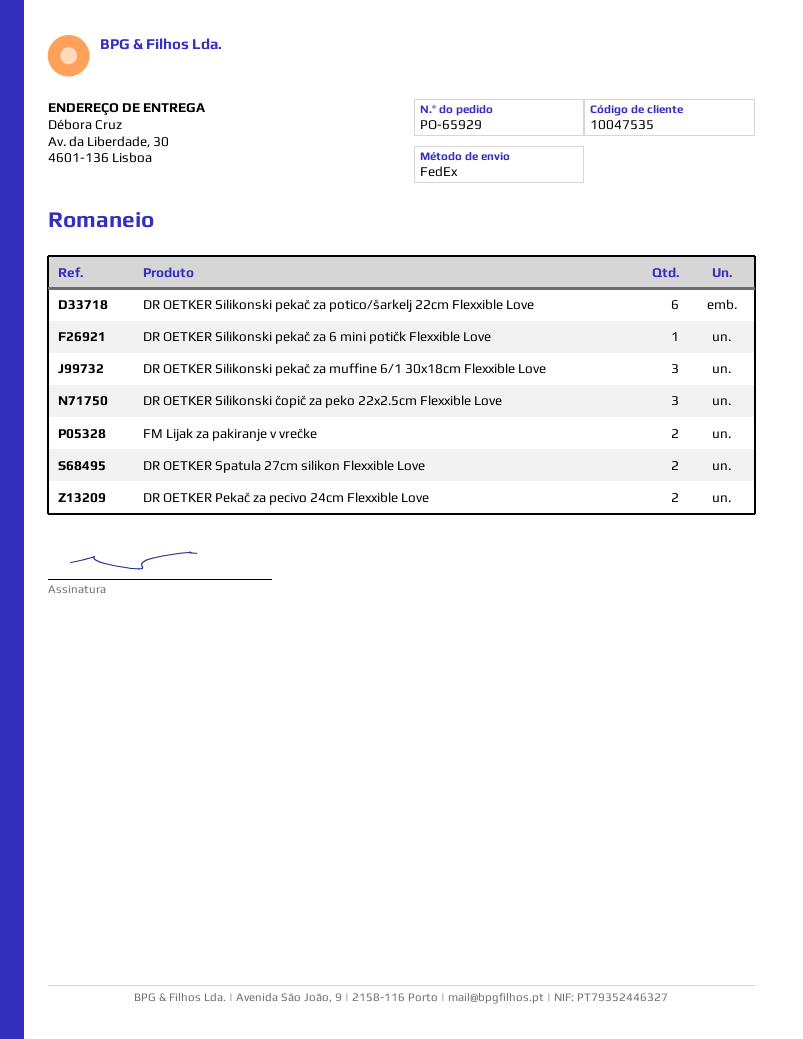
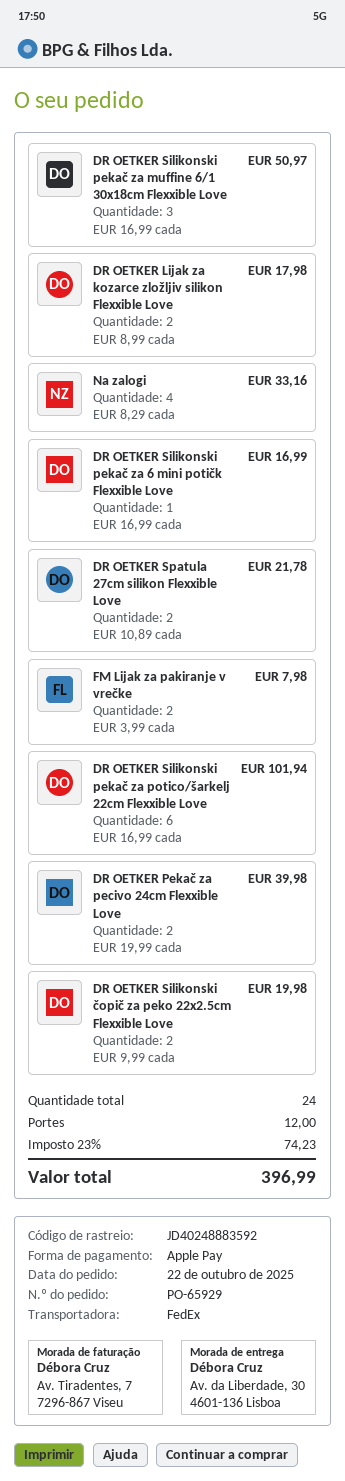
DR OETKER Silikonski čopič za peko 22x2.5cm Flexxible Love: 3 -> 2
DR OETKER Lijak za kozarce zložljiv silikon Flexxible Love: none -> 2
Na zalogi: none -> 4

